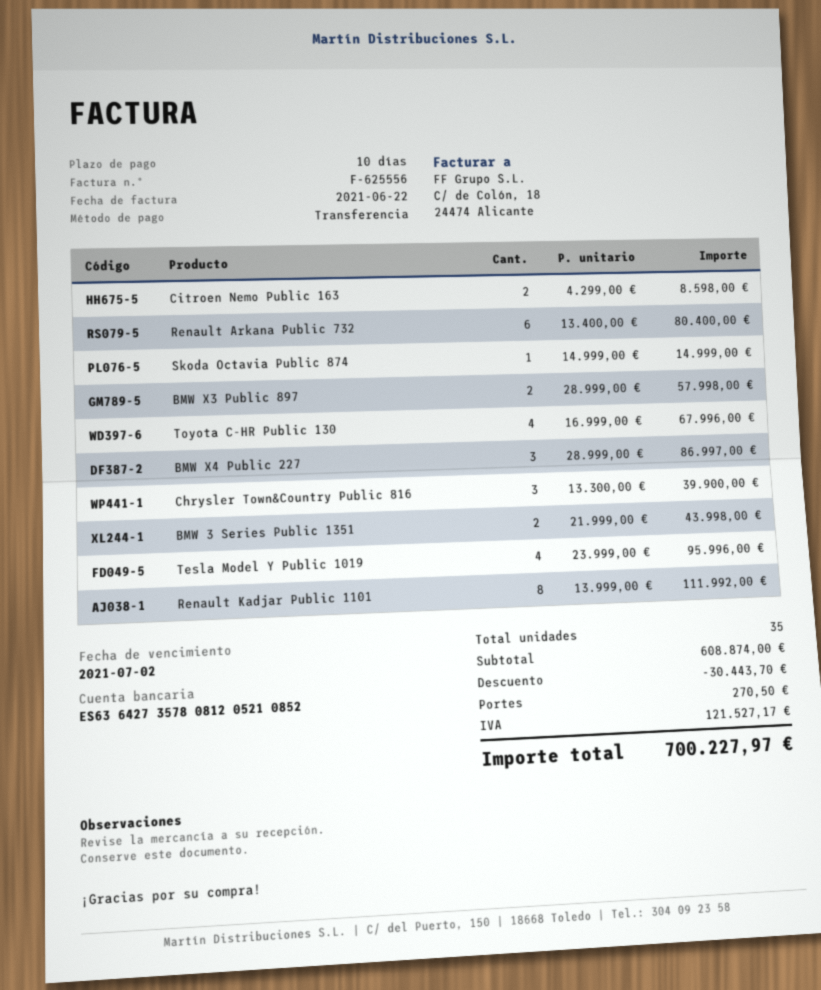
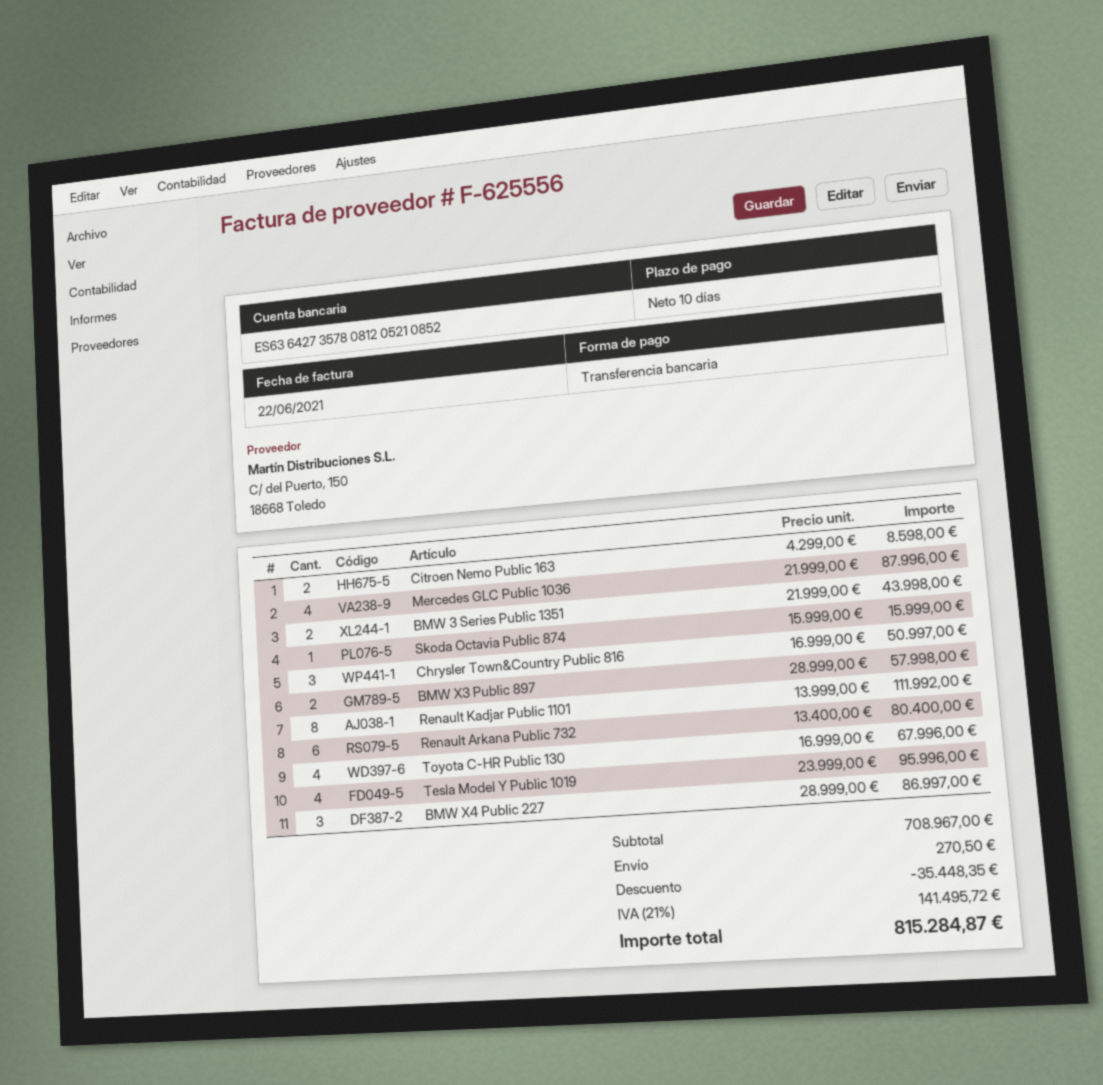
Skoda Octavia Public 874: 1 x 14999.00 = 14999.00 -> 1 x 15999.00 = 15999.00
Chrysler Town&Country Public 816: 3 x 13300.00 = 39900.00 -> 3 x 16999.00 = 50997.00
Mercedes GLC Public 1036: none -> 4 x 21999.00 = 87996.00
subtotal: 608874.00 -> 708967.00
discount: 30443.70 -> 35448.35
tax: 121527.17 -> 141495.72
total: 700227.97 -> 815284.87

